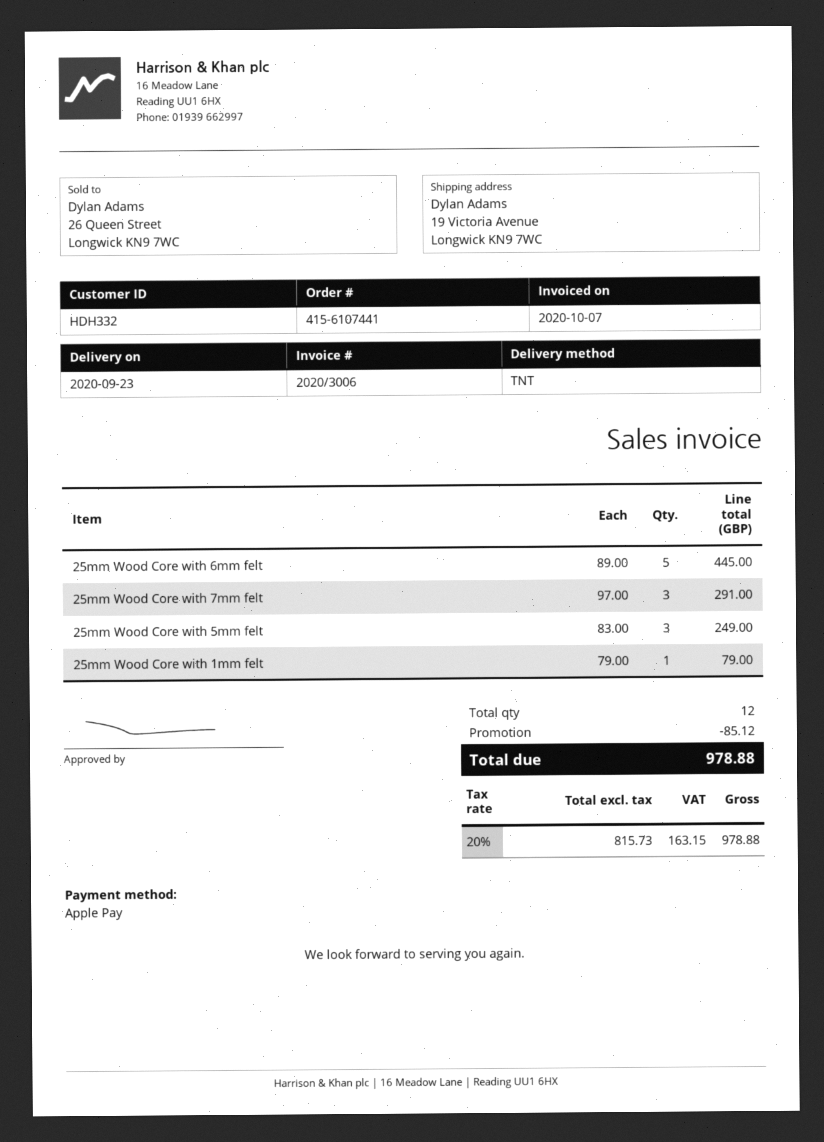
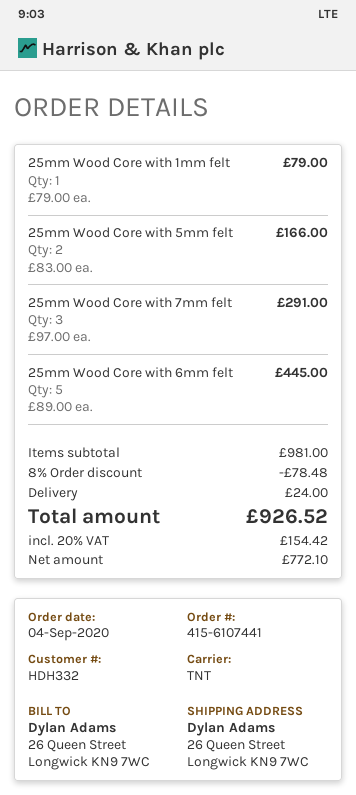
ship to: 19 Victoria Avenue, Longwick KN9 7WC -> 26 Queen Street, Longwick KN9 7WC
25mm Wood Core with 5mm felt: 3 x 83.00 = 249.00 -> 2 x 83.00 = 166.00
discount: 85.12 -> 78.48
shipping: none -> 24.00
net: 815.73 -> 772.10
tax: 20% = 163.15 -> 20% = 154.42
total: 978.88 -> 926.52

